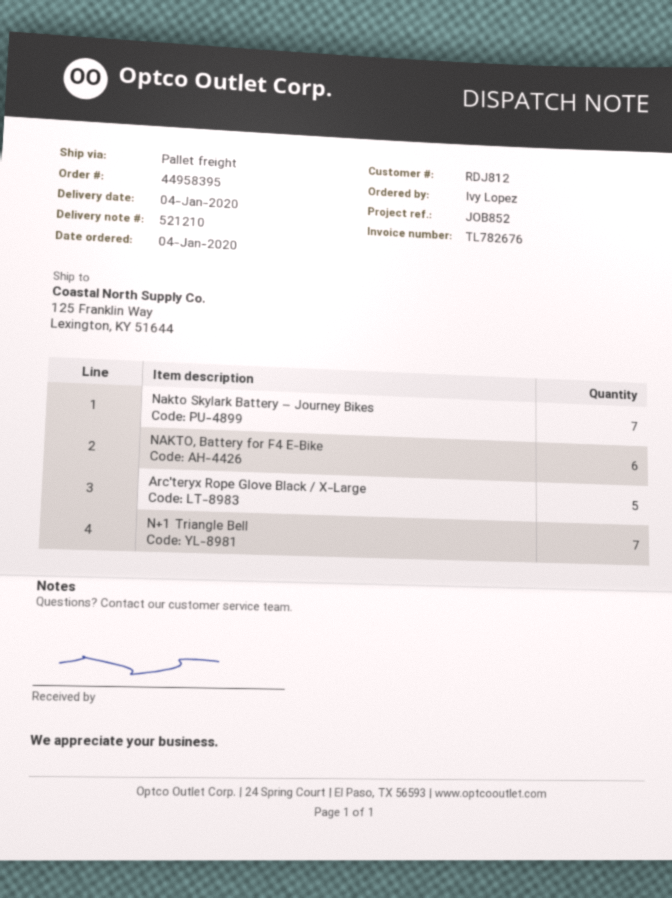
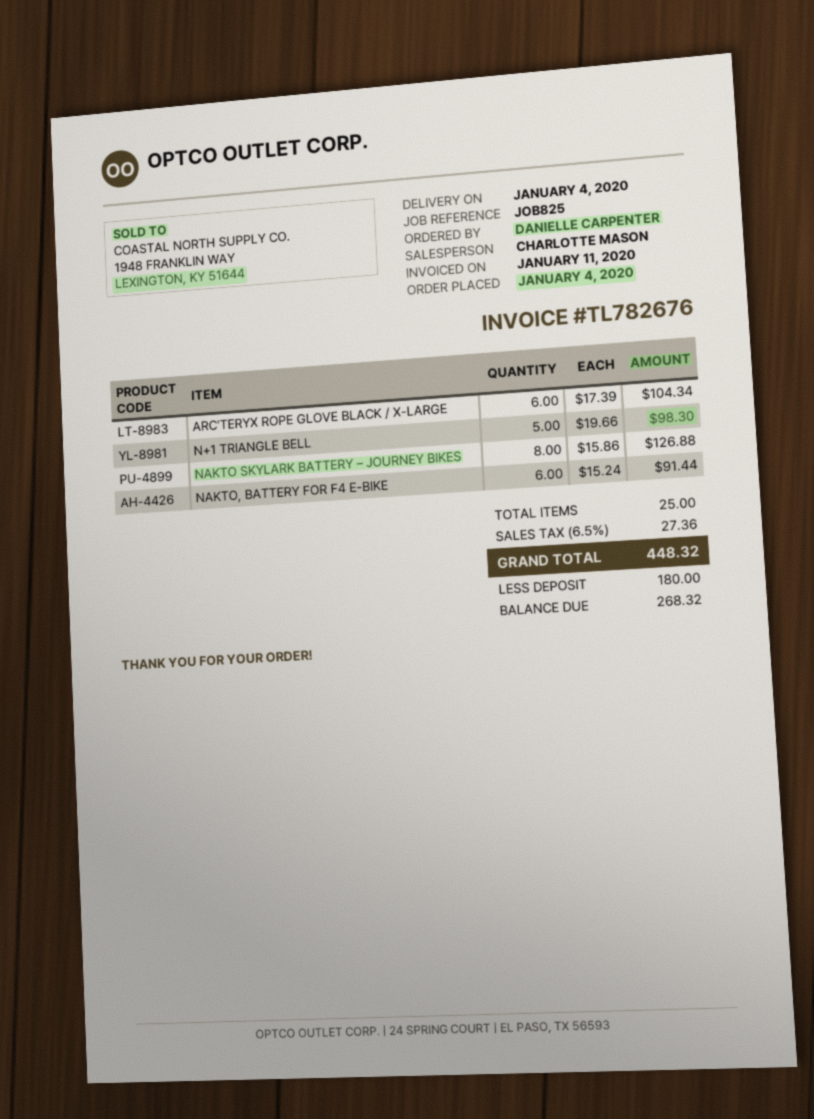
reference: JOB852 -> JOB825
ordered by: Ivy Lopez -> DANIELLE CARPENTER
Nakto Skylark Battery – Journey Bikes: 7 -> 8
Arc'teryx Rope Glove Black / X-Large: 5 -> 6
N+1 Triangle Bell: 7 -> 5

